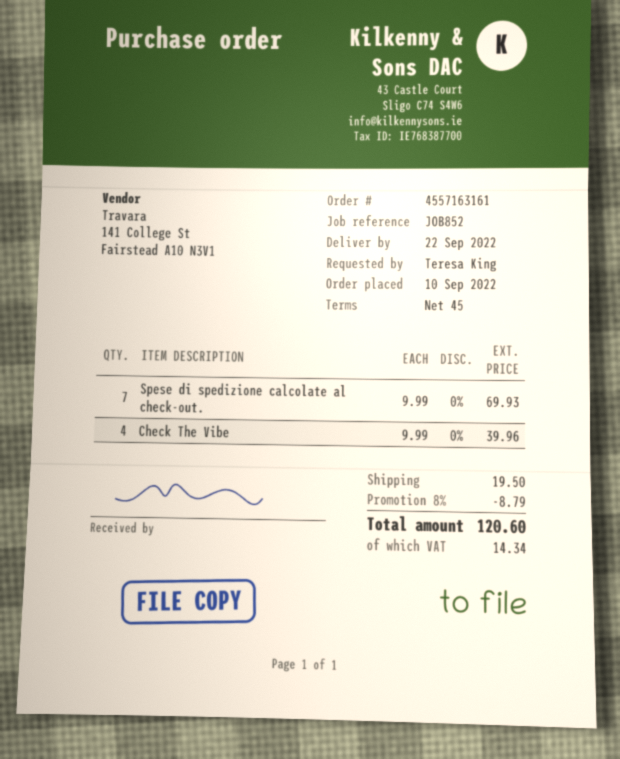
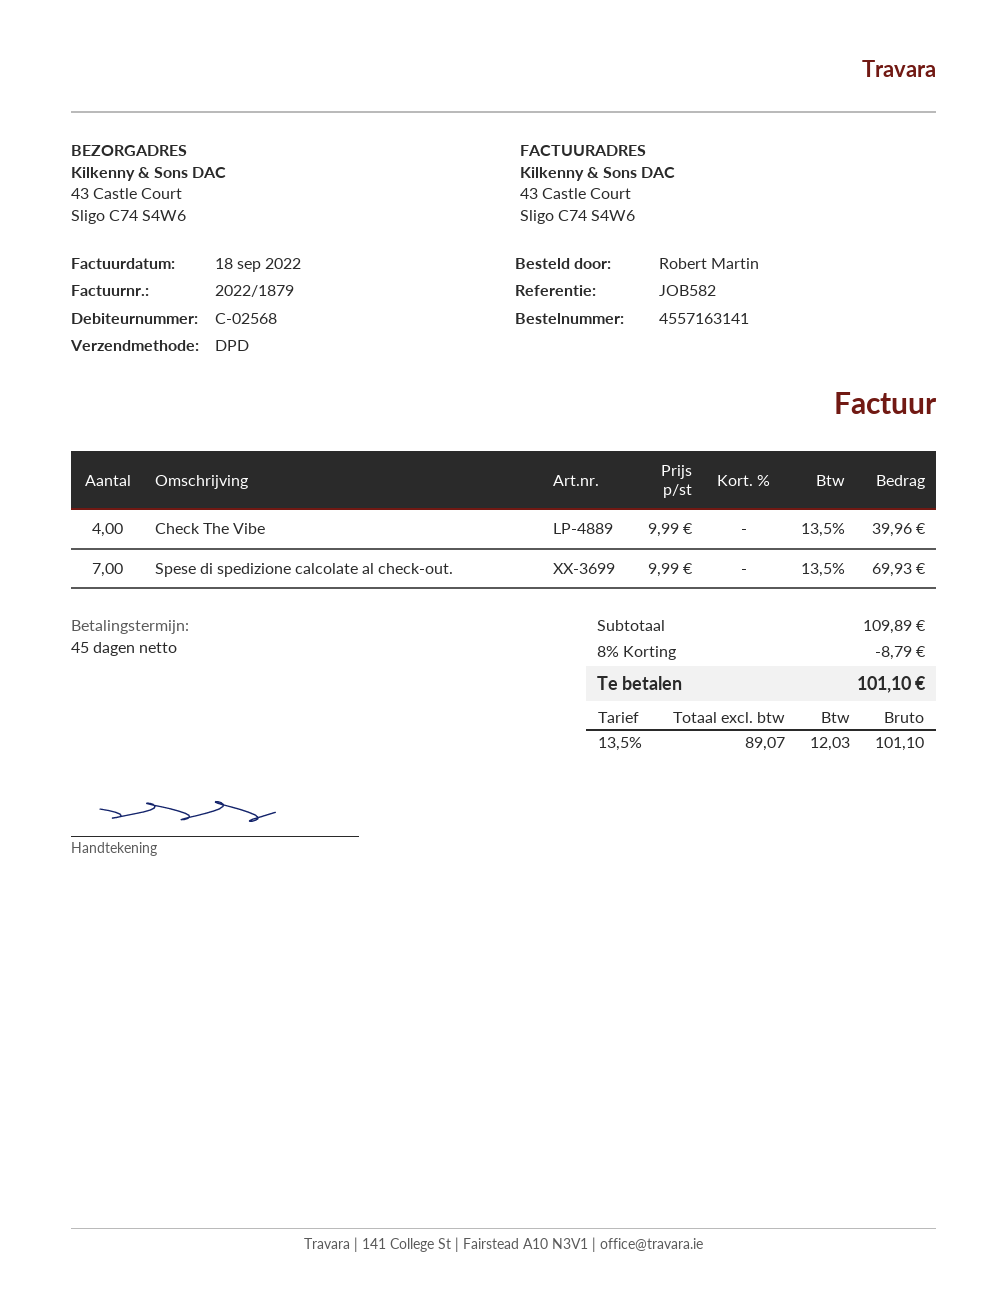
order number: 4557163161 -> 4557163141
reference: JOB852 -> JOB582
ordered by: Teresa King -> Robert Martin
shipping: 19.50 -> none
tax: 14.34 -> 12.03
total: 120.60 -> 101.10

